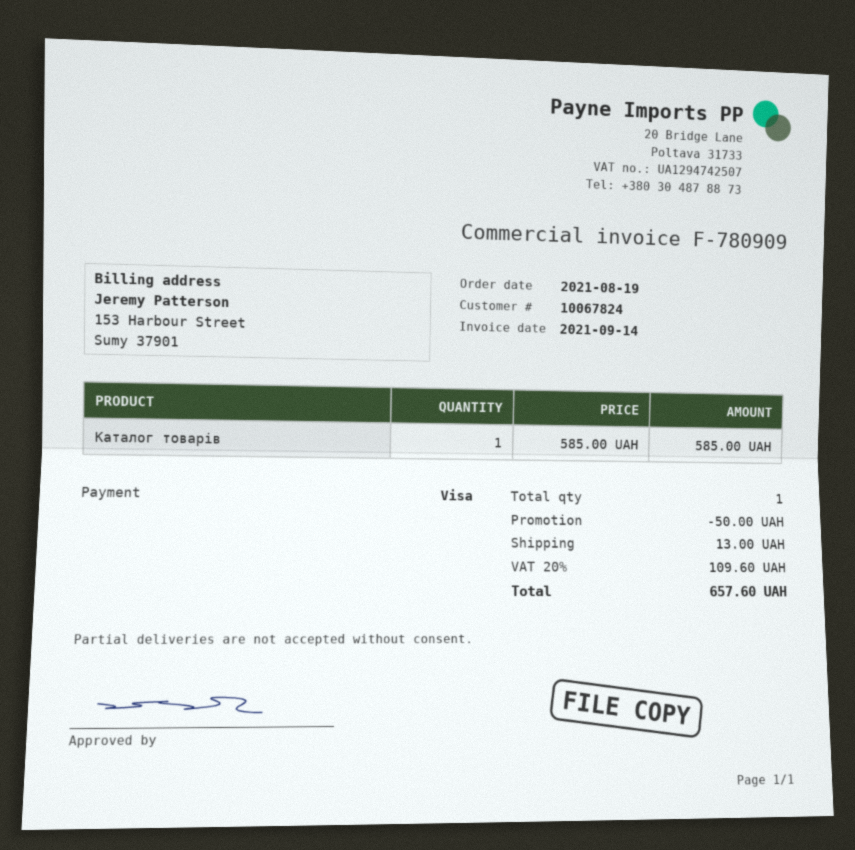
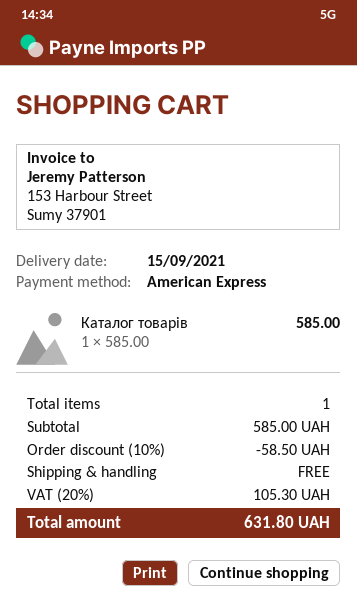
payment method: Visa -> American Express
discount: 50.00 -> 58.50
shipping: 13.00 -> 0.00
tax: 20% = 109.60 -> 20% = 105.30
total: 657.60 -> 631.80

